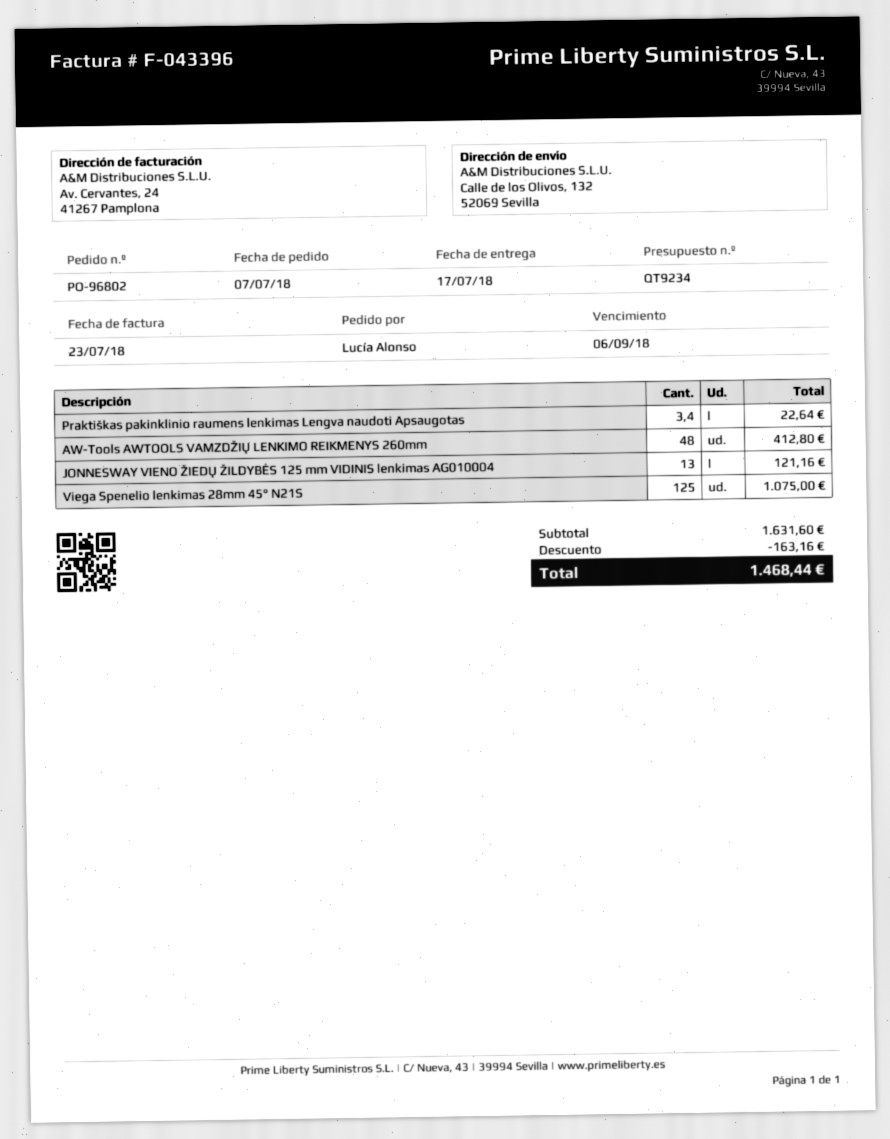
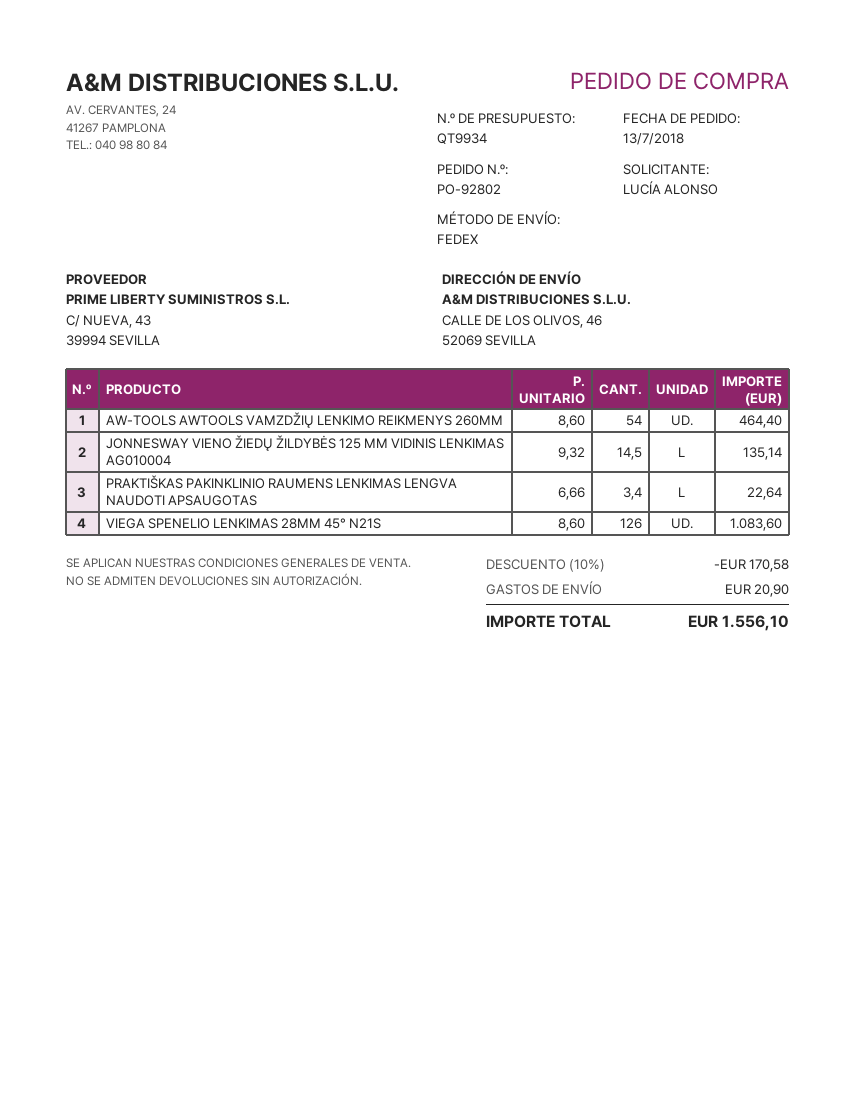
quote number: QT9234 -> QT9934
order number: PO-96802 -> PO-92802
order date: 2018-07-07 -> 2018-07-13
ship to: Calle de los Olivos, 132, 52069 Sevilla -> CALLE DE LOS OLIVOS, 46, 52069 SEVILLA
AW-Tools AWTOOLS VAMZDŽIŲ LENKIMO REIKMENYS 260mm: 48 for 412.80 -> 54 for 464.40
JONNESWAY VIENO ŽIEDŲ ŽILDYBĖS 125 mm VIDINIS lenkimas AG010004: 13 for 121.16 -> 14.5 for 135.14
Viega Spenelio lenkimas 28mm 45° N21S: 125 for 1075.00 -> 126 for 1083.60
discount: 163.16 -> 170.58
shipping: none -> 20.90
total: 1468.44 -> 1556.10

